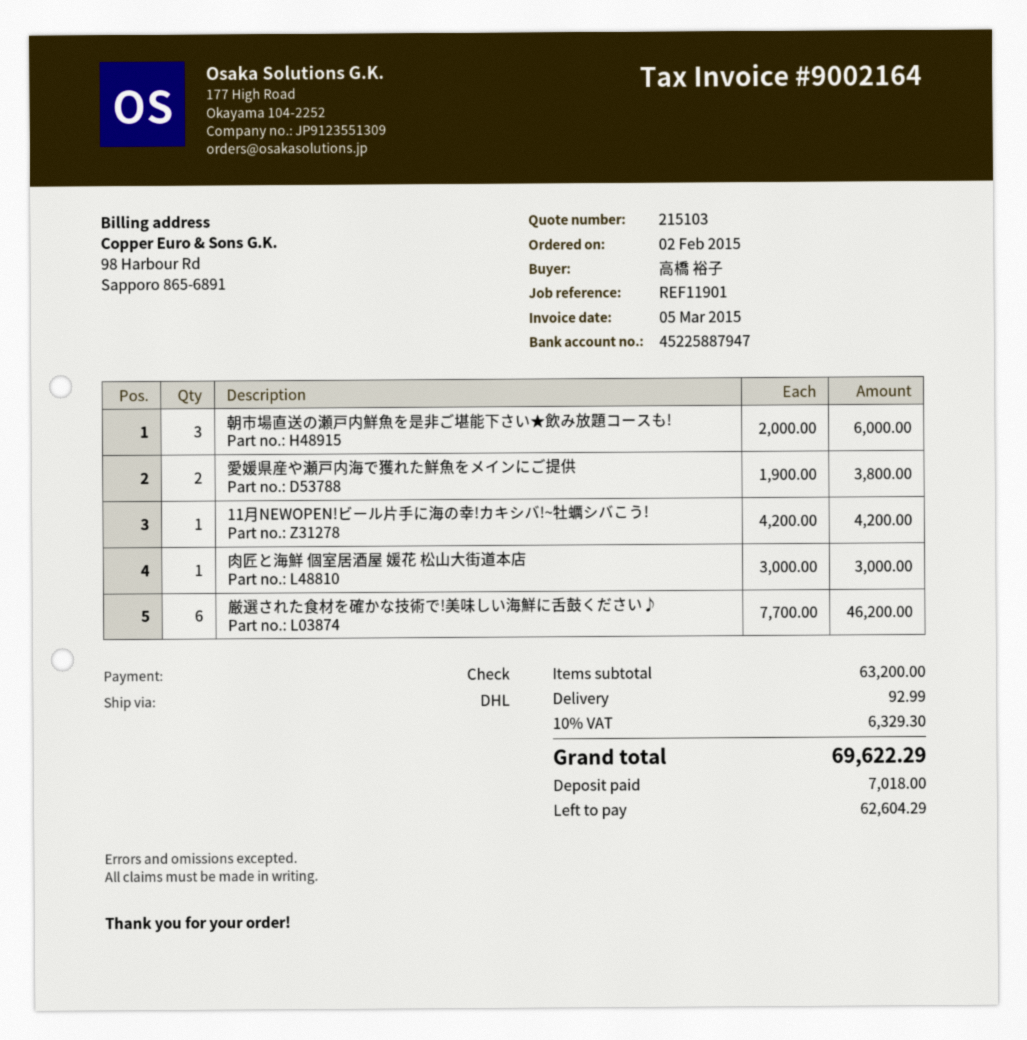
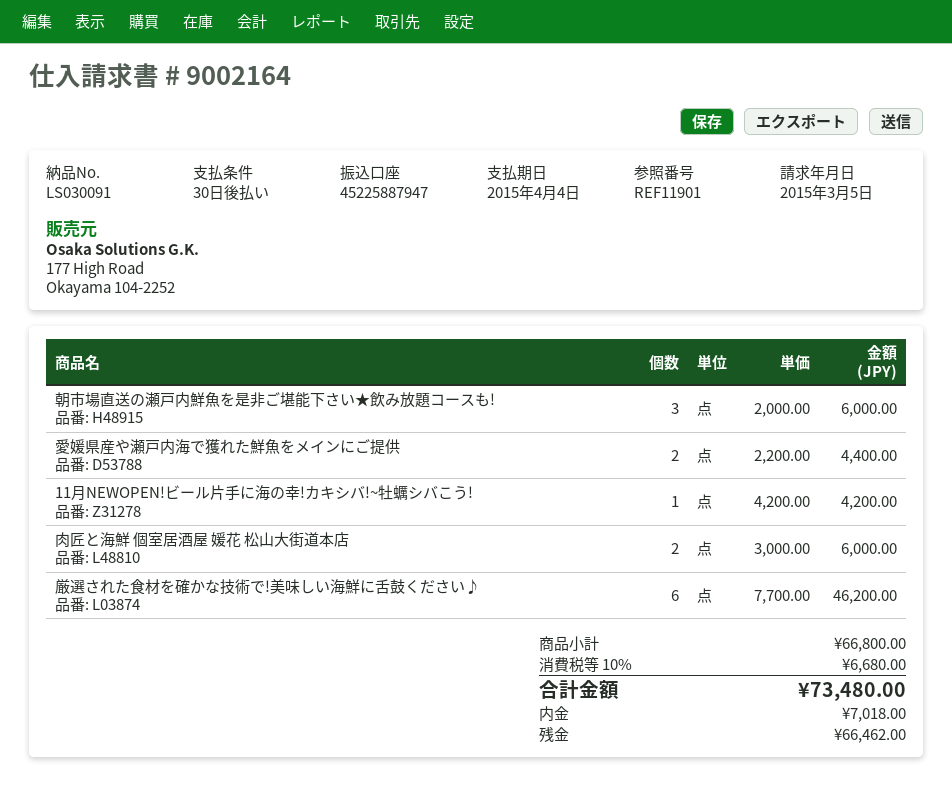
愛媛県産や瀬戸内海で獲れた鮮魚をメインにご提供: 2 x 1900.00 = 3800.00 -> 2 x 2200.00 = 4400.00
肉匠と海鮮 個室居酒屋 媛花 松山大街道本店: 1 x 3000.00 = 3000.00 -> 2 x 3000.00 = 6000.00
subtotal: 63200.00 -> 66800.00
shipping: 92.99 -> none
tax: 10% = 6329.30 -> 10% = 6680.00
total: 69622.29 -> 73480.00
balance: 62604.29 -> 66462.00

